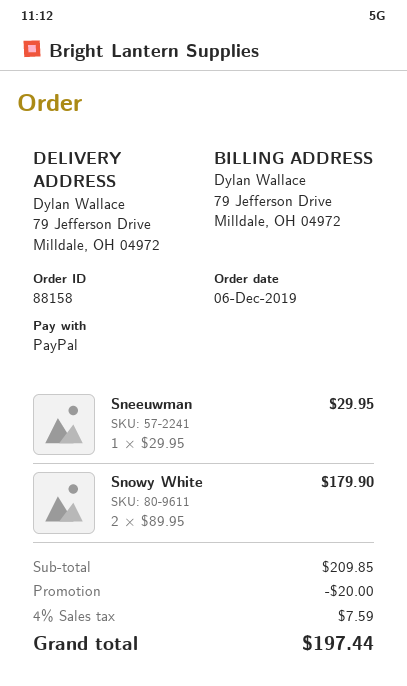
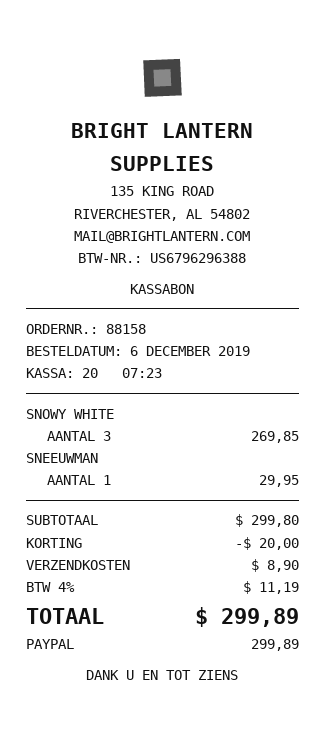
Snowy White: 2 for 179.90 -> 3 for 269.85
subtotal: 209.85 -> 299.80
shipping: none -> 8.90
tax: 4% = 7.59 -> 4% = 11.19
total: 197.44 -> 299.89

